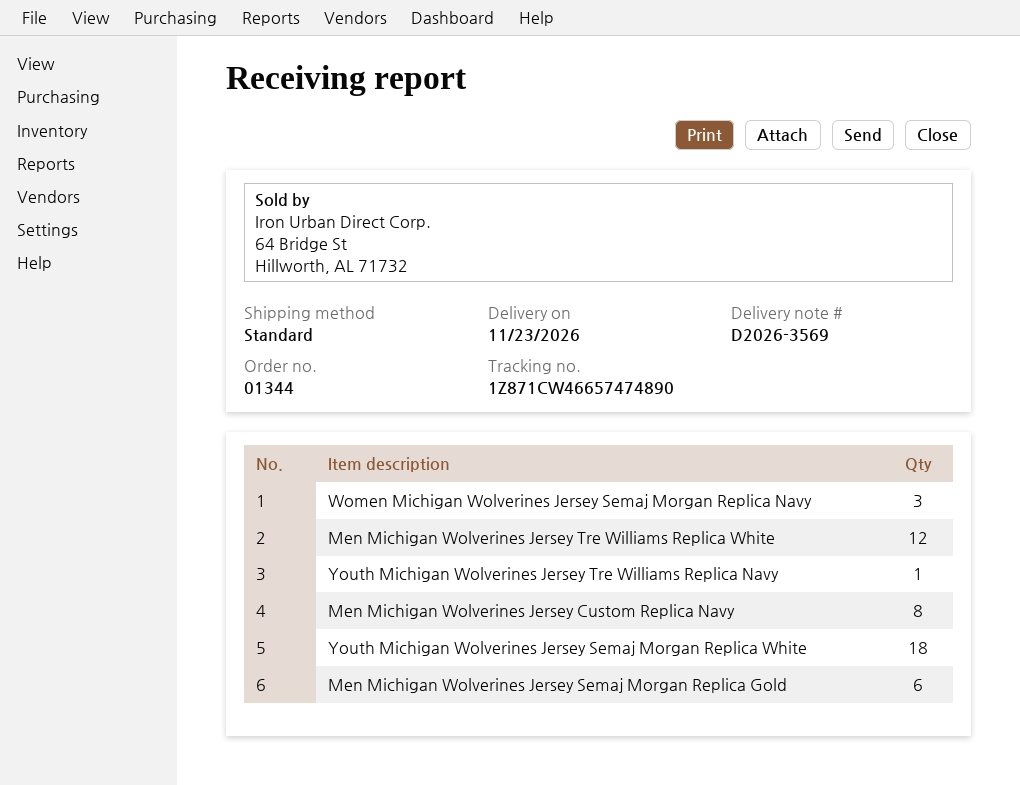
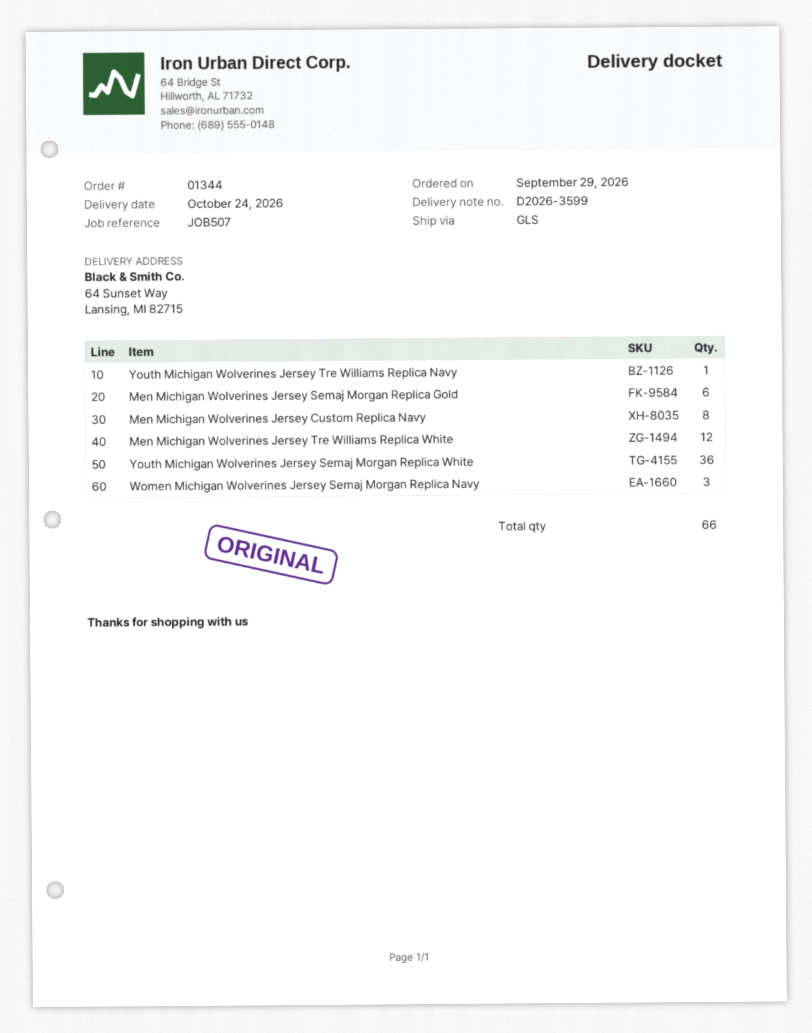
delivery note number: D2026-3569 -> D2026-3599
delivery date: 2026-11-23 -> 2026-10-24
shipping method: standard -> GLS
Youth Michigan Wolverines Jersey Semaj Morgan Replica White: 18 -> 36

